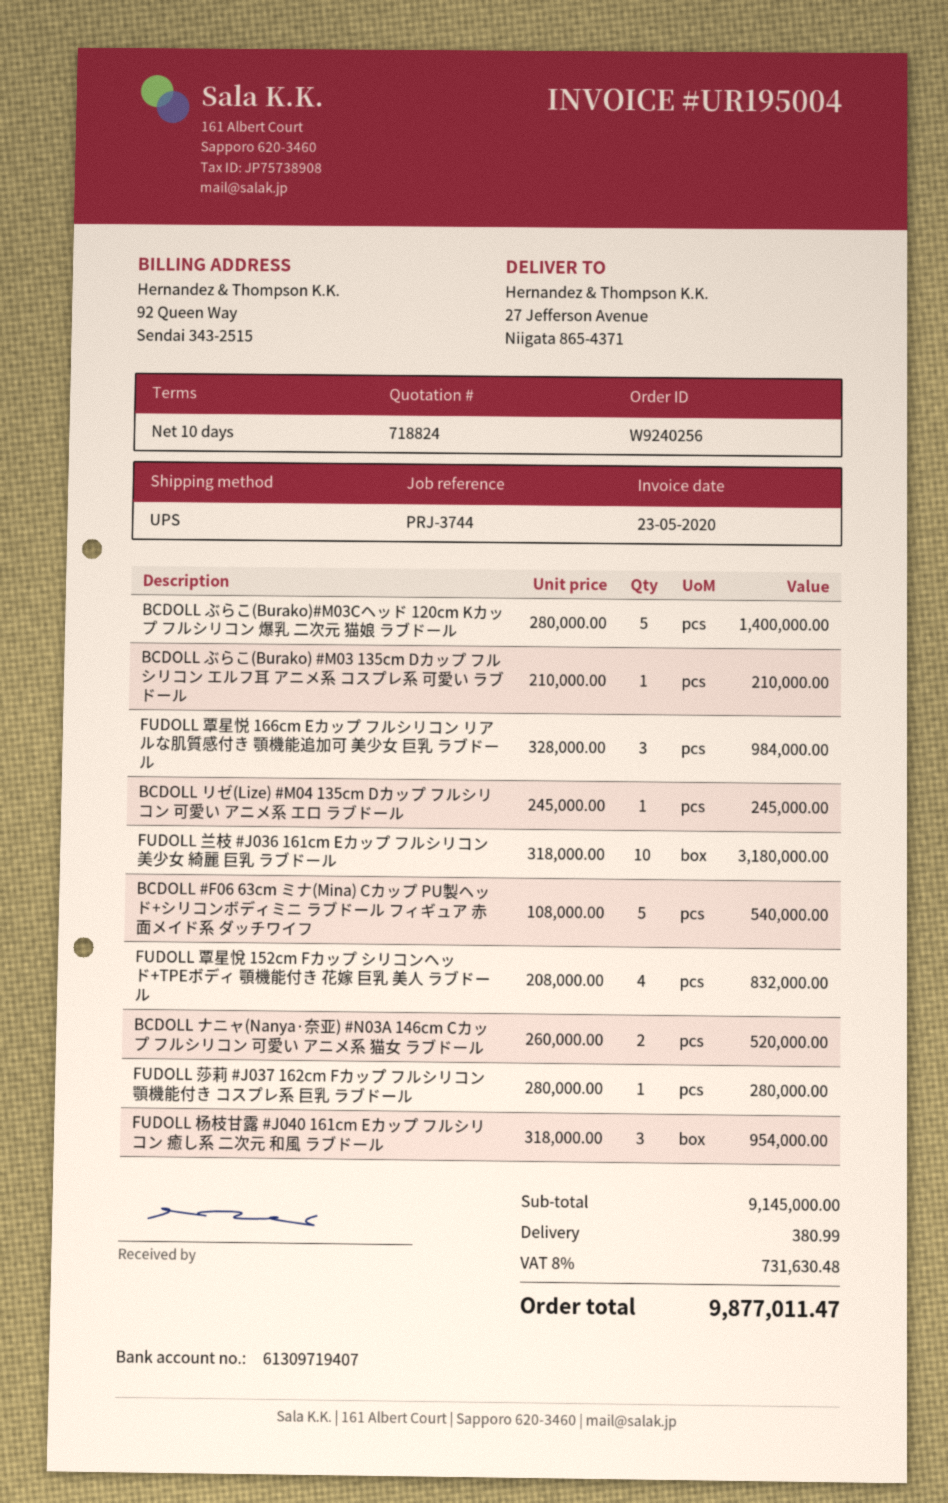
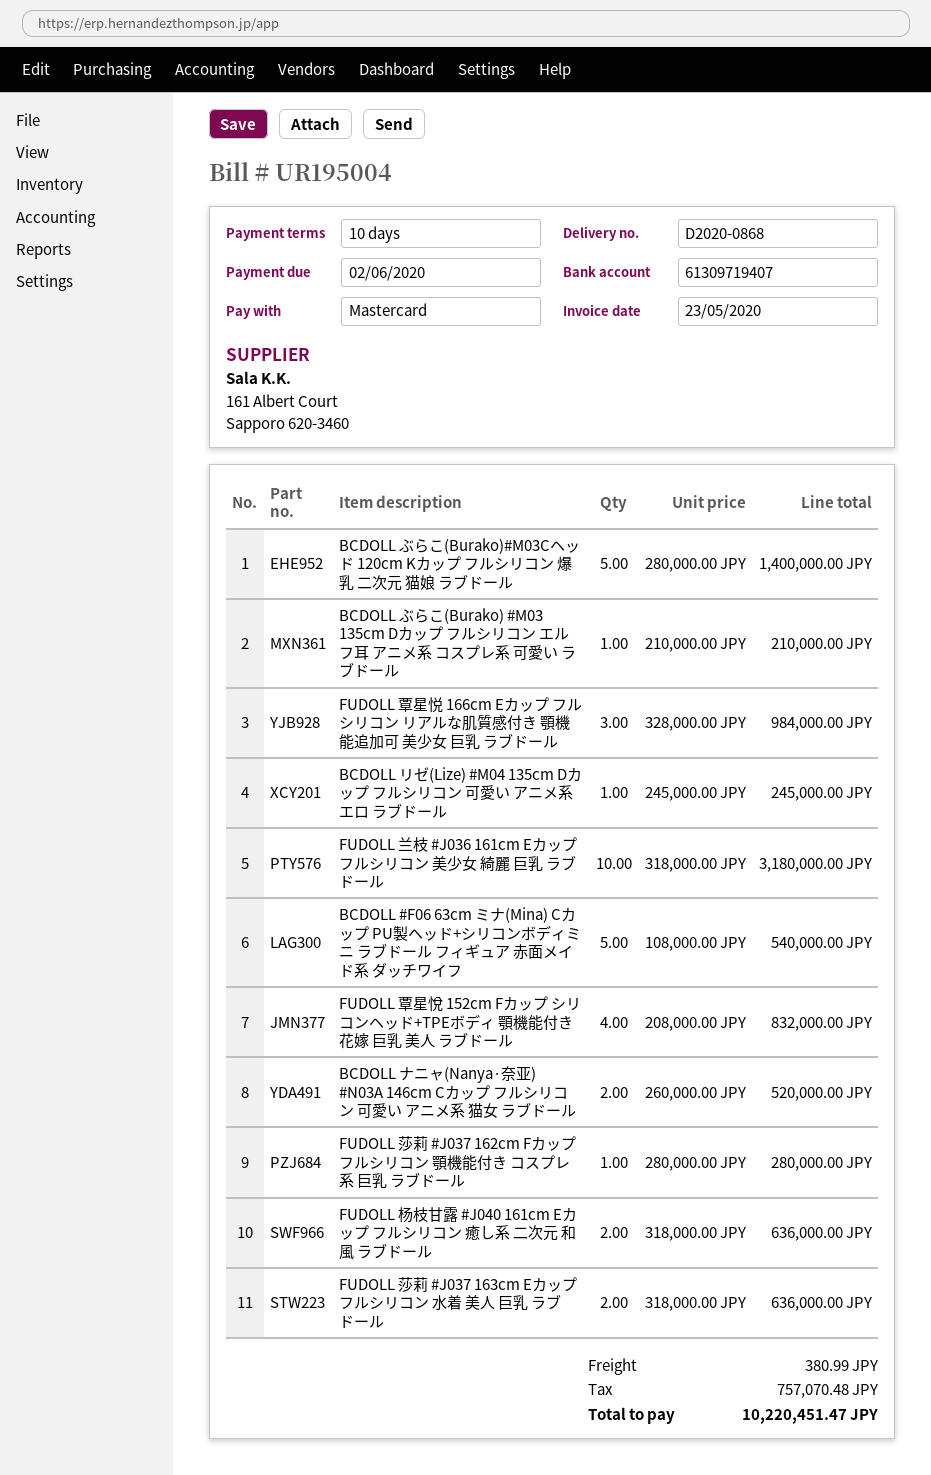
FUDOLL 杨枝甘露 #J040 161cm Eカップ フルシリコン 癒し系 二次元 和風 ラブドール: 3 x 318000.00 = 954000.00 -> 2 x 318000.00 = 636000.00
FUDOLL 莎莉 #J037 163cm Eカップ フルシリコン 水着 美人 巨乳 ラブドール: none -> 2 x 318000.00 = 636000.00
tax: 731630.48 -> 757070.48
total: 9877011.47 -> 10220451.47

